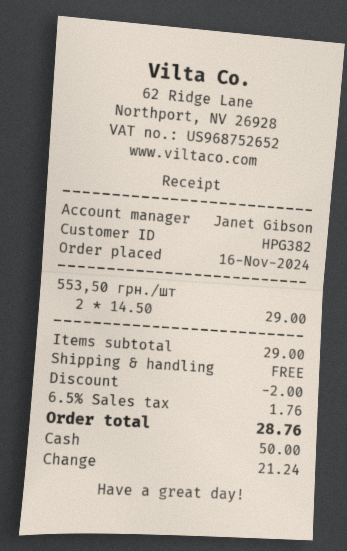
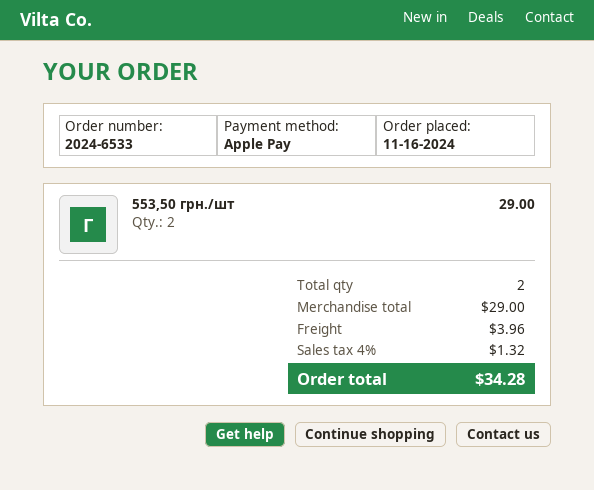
payment method: cash -> Apple Pay
discount: 2.00 -> none
shipping: 0.00 -> 3.96
tax: 6.5% = 1.76 -> 4% = 1.32
total: 28.76 -> 34.28

